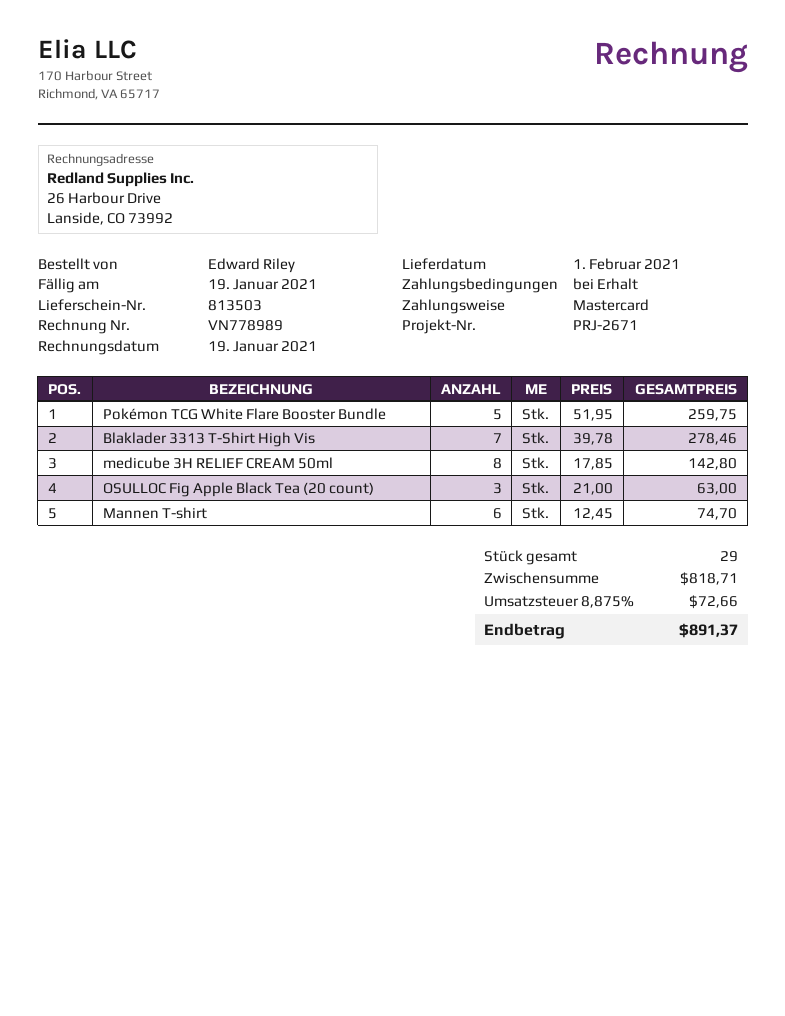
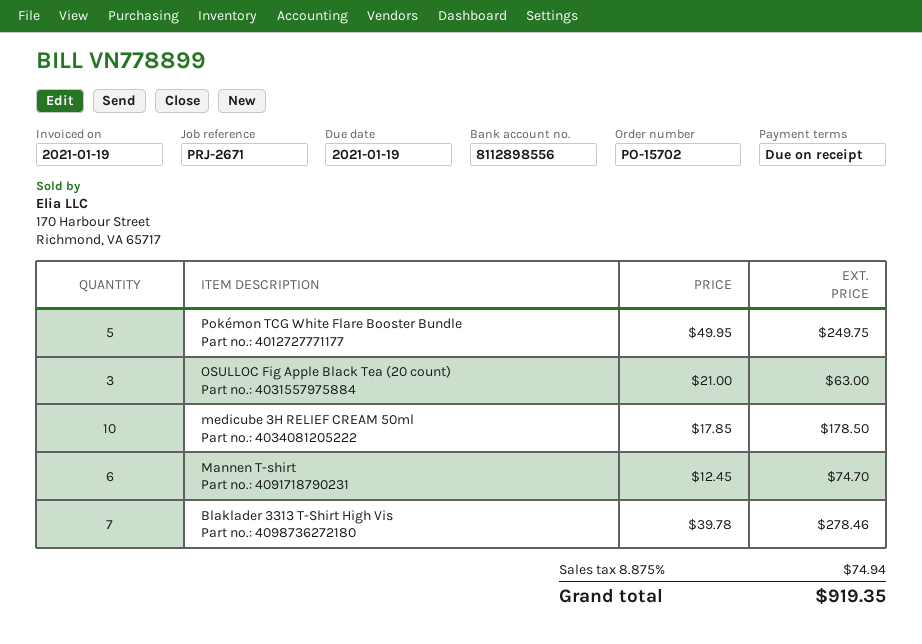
invoice number: VN778989 -> VN778899
Pokémon TCG White Flare Booster Bundle: 5 x 51.95 = 259.75 -> 5 x 49.95 = 249.75
medicube 3H RELIEF CREAM 50ml: 8 x 17.85 = 142.80 -> 10 x 17.85 = 178.50
tax: 8.875% = 72.66 -> 8.875% = 74.94
total: 891.37 -> 919.35

